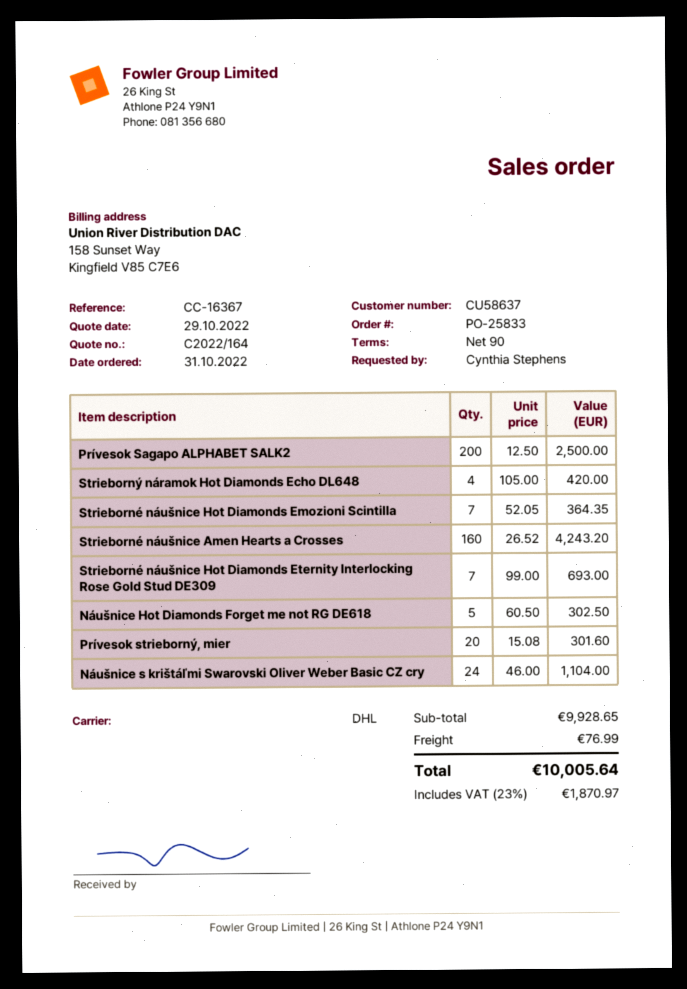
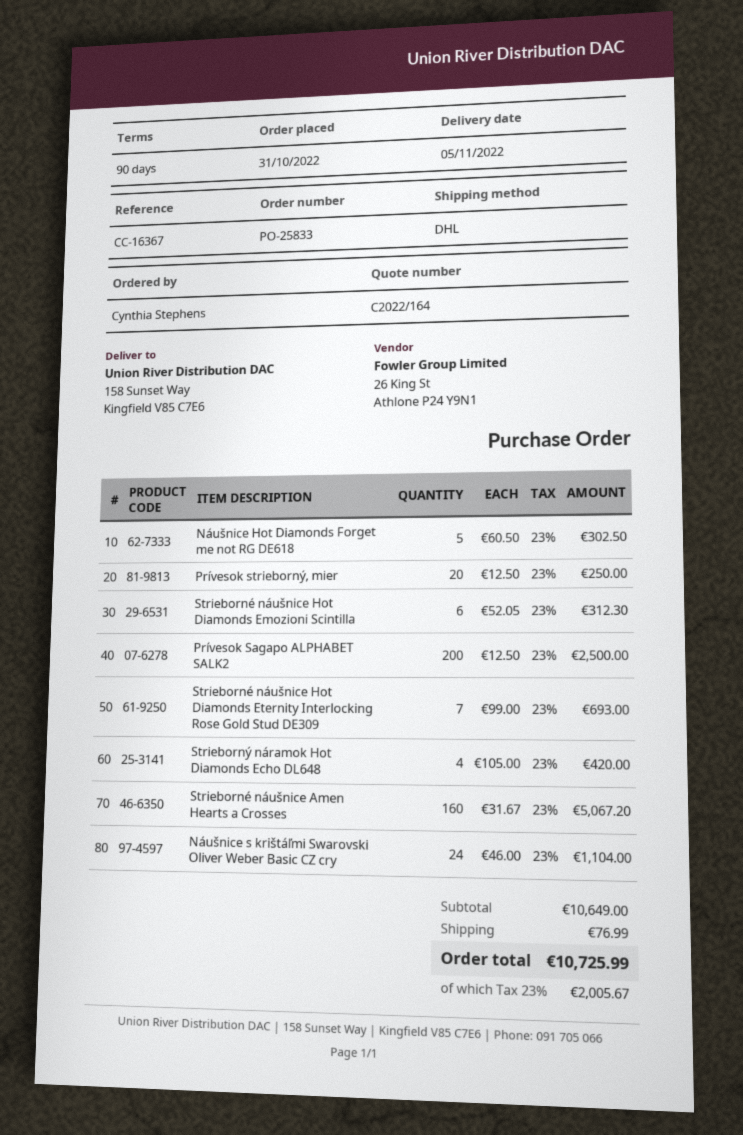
Strieborné náušnice Hot Diamonds Emozioni Scintilla: 7 x 52.05 = 364.35 -> 6 x 52.05 = 312.30
Strieborné náušnice Amen Hearts a Crosses: 160 x 26.52 = 4243.20 -> 160 x 31.67 = 5067.20
Prívesok strieborný, mier: 20 x 15.08 = 301.60 -> 20 x 12.50 = 250.00
subtotal: 9928.65 -> 10649.00
tax: 23% = 1870.97 -> 23% = 2005.67
total: 10005.64 -> 10725.99

